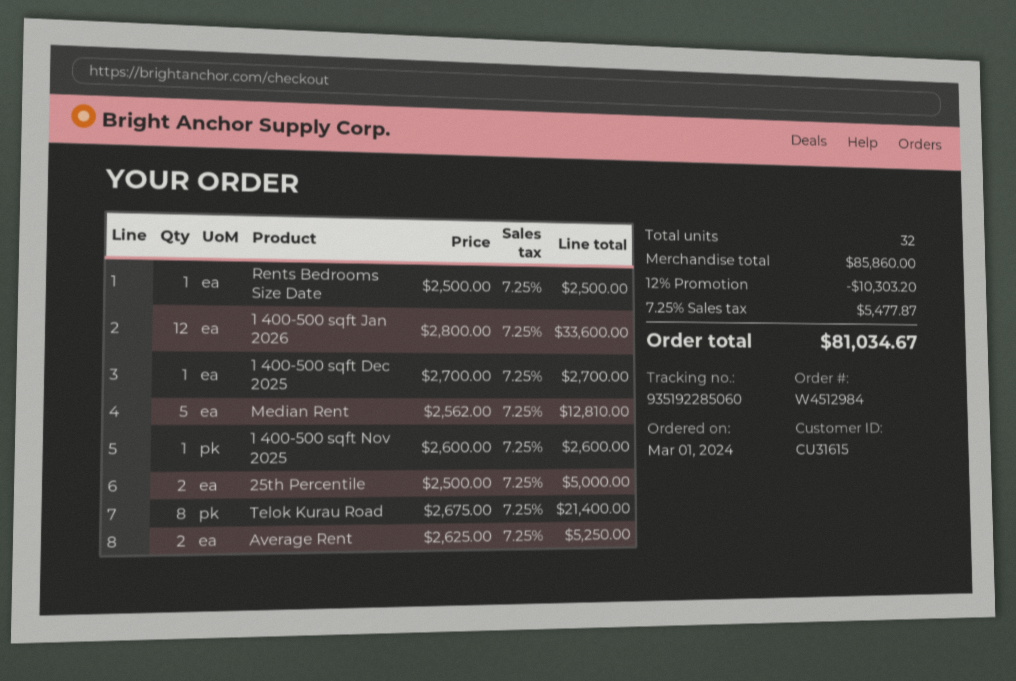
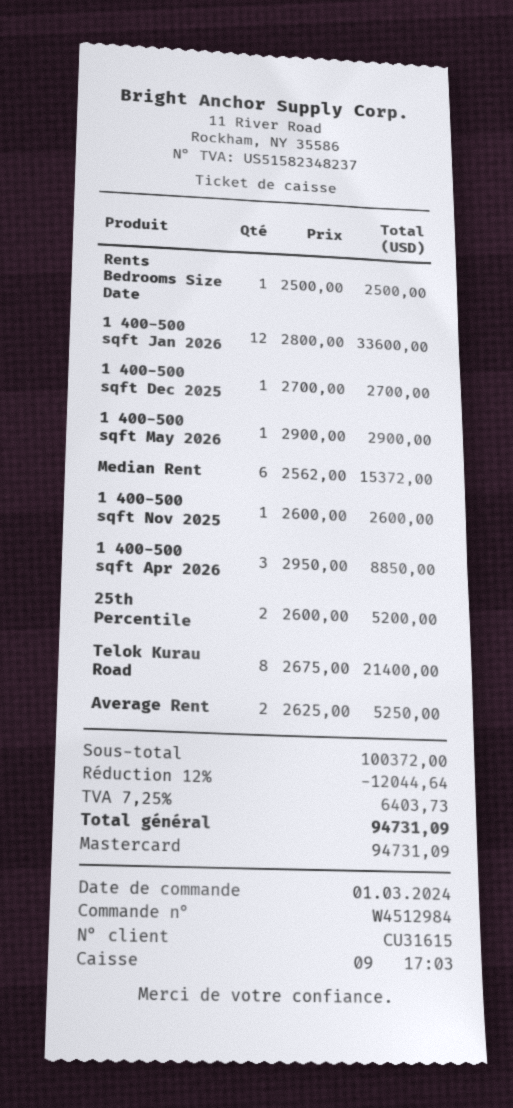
Median Rent: 5 x 2562.00 = 12810.00 -> 6 x 2562.00 = 15372.00
25th Percentile: 2 x 2500.00 = 5000.00 -> 2 x 2600.00 = 5200.00
1 400-500 sqft May 2026: none -> 1 x 2900.00 = 2900.00
1 400-500 sqft Apr 2026: none -> 3 x 2950.00 = 8850.00
subtotal: 85860.00 -> 100372.00
discount: 12% = 10303.20 -> 12% = 12044.64
tax: 7.25% = 5477.87 -> 7.25% = 6403.73
total: 81034.67 -> 94731.09

